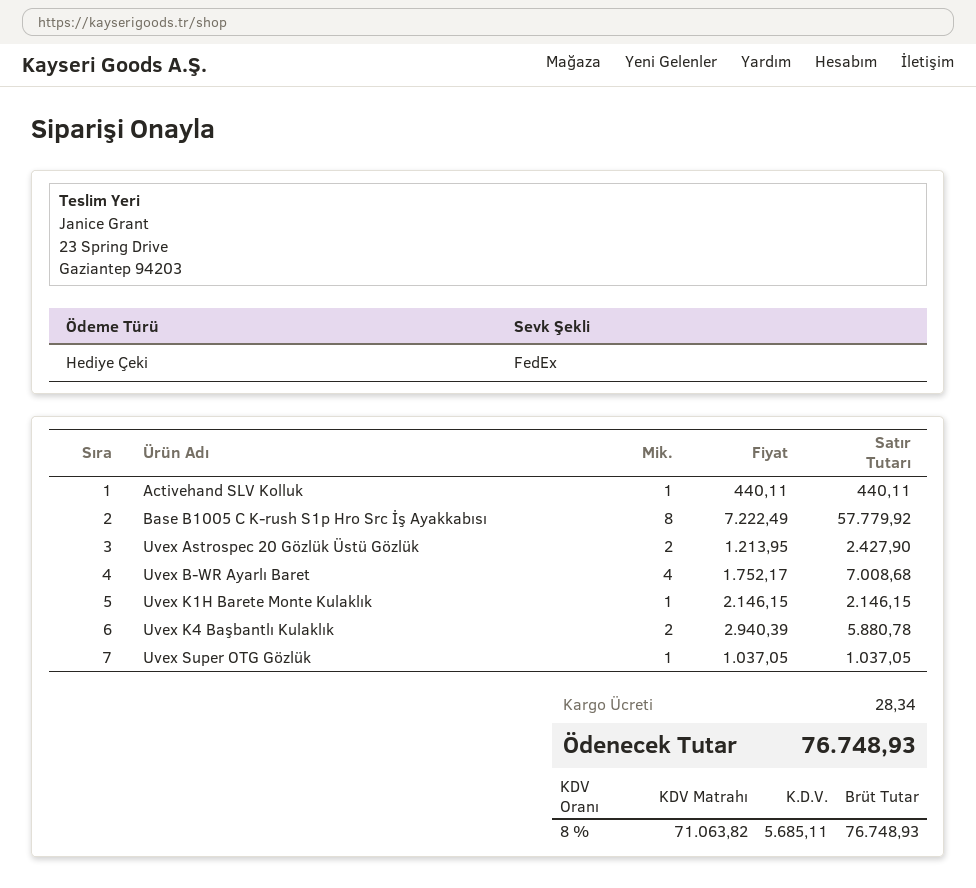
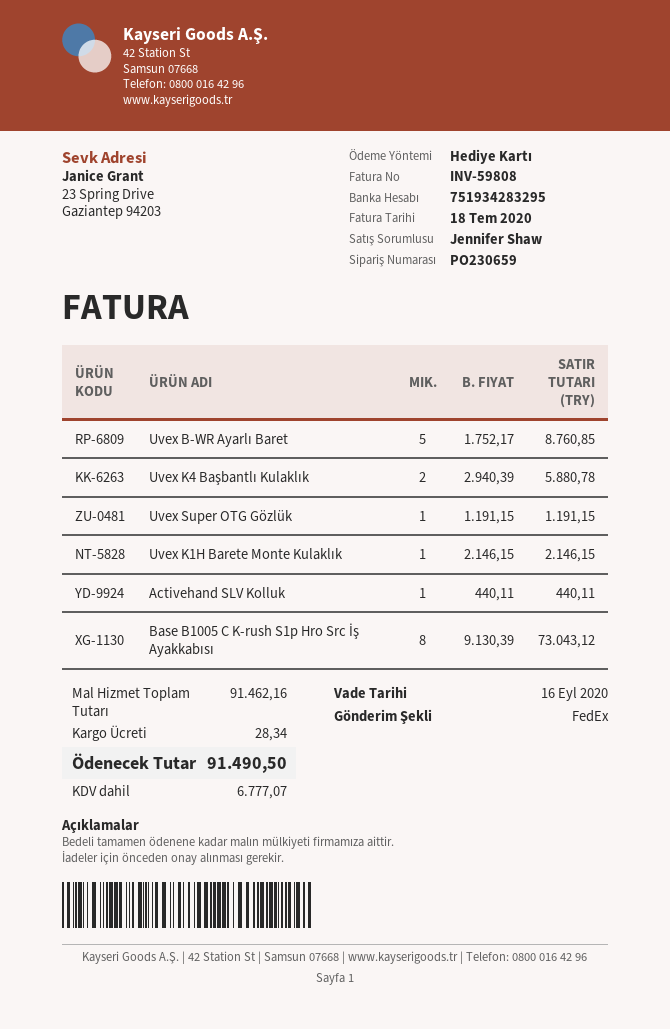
Base B1005 C K-rush S1p Hro Src İş Ayakkabısı: 8 x 7222.49 = 57779.92 -> 8 x 9130.39 = 73043.12
Uvex Astrospec 20 Gözlük Üstü Gözlük: 2 x 1213.95 = 2427.90 -> none
Uvex B-WR Ayarlı Baret: 4 x 1752.17 = 7008.68 -> 5 x 1752.17 = 8760.85
Uvex Super OTG Gözlük: 1 x 1037.05 = 1037.05 -> 1 x 1191.15 = 1191.15
tax: 5685.11 -> 6777.07
total: 76748.93 -> 91490.50

